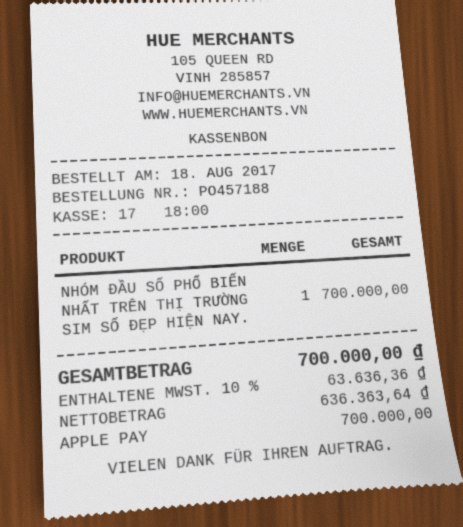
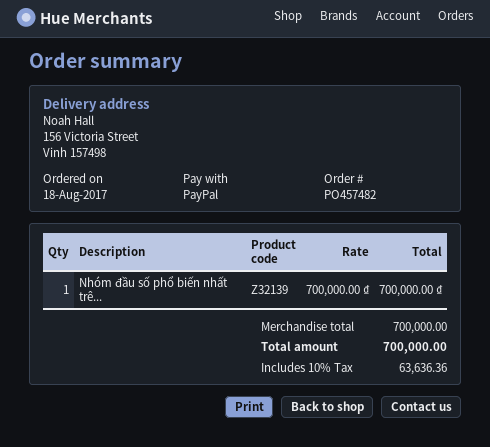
order number: PO457188 -> PO457482
payment method: Apple Pay -> PayPal

